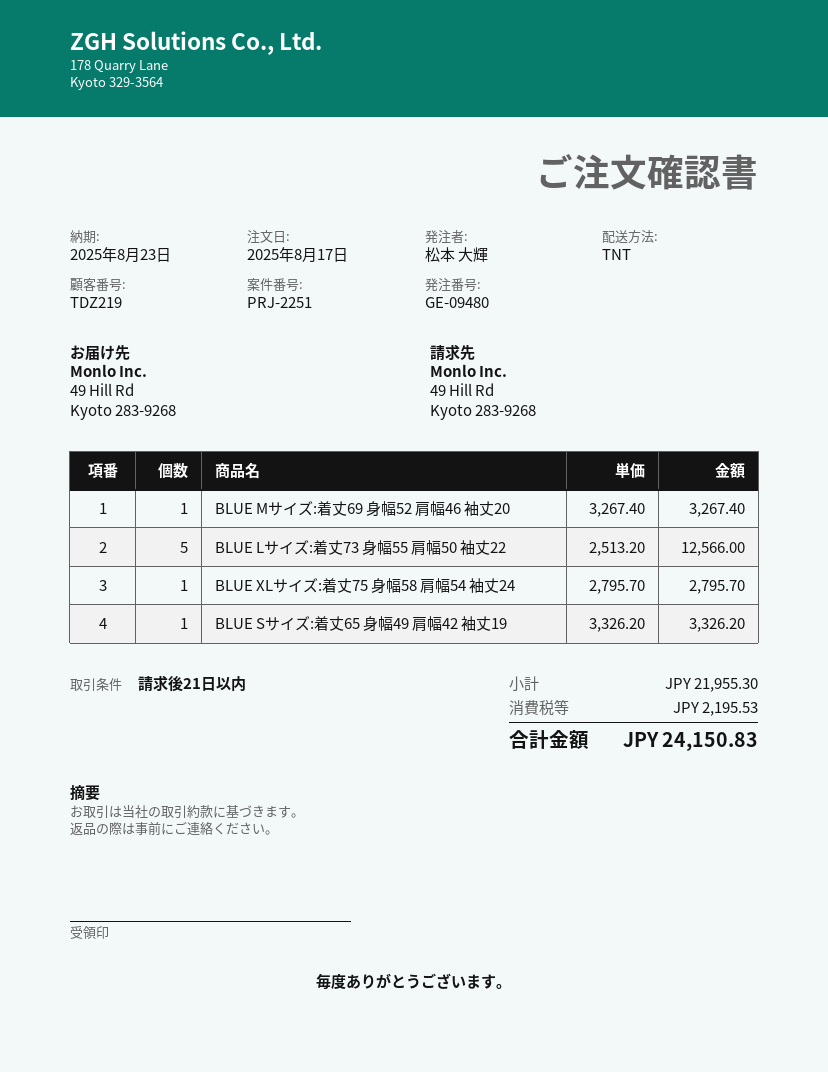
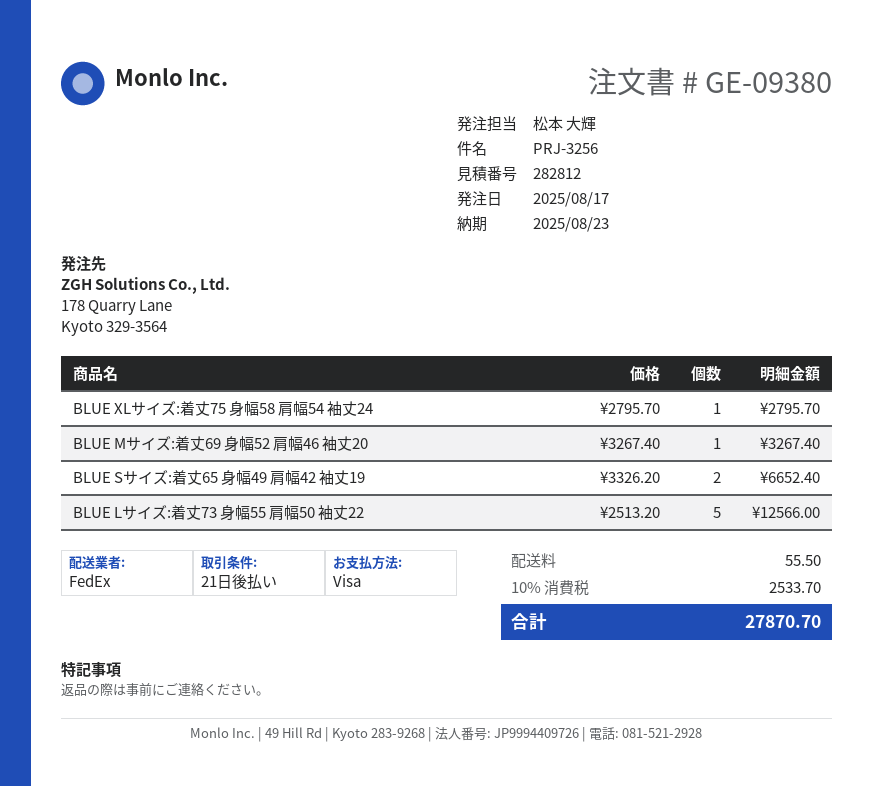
order number: GE-09480 -> GE-09380
reference: PRJ-2251 -> PRJ-3256
shipping method: TNT -> FedEx
BLUE Sサイズ:着丈65 身幅49 肩幅42 袖丈19: 1 x 3326.20 = 3326.20 -> 2 x 3326.20 = 6652.40
shipping: none -> 55.50
tax: 2195.53 -> 2533.70
total: 24150.83 -> 27870.70

